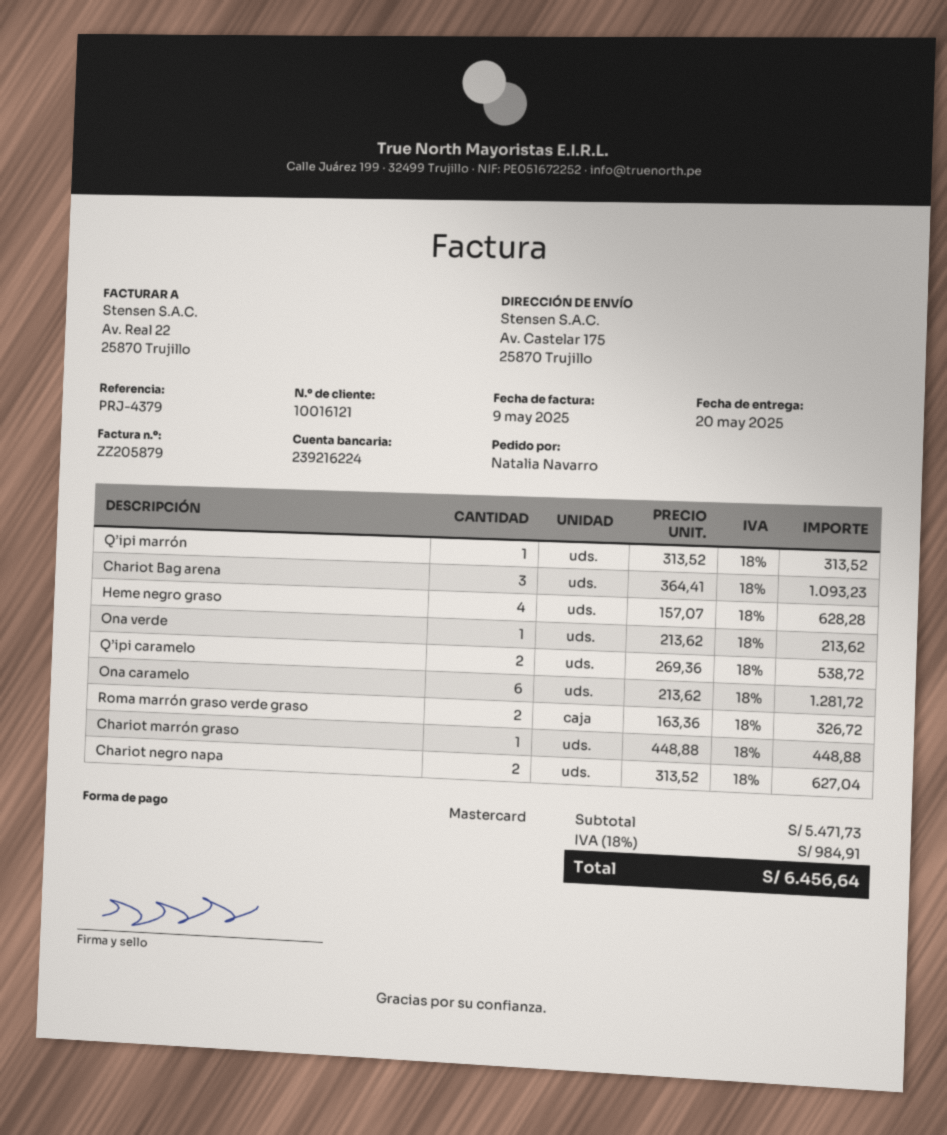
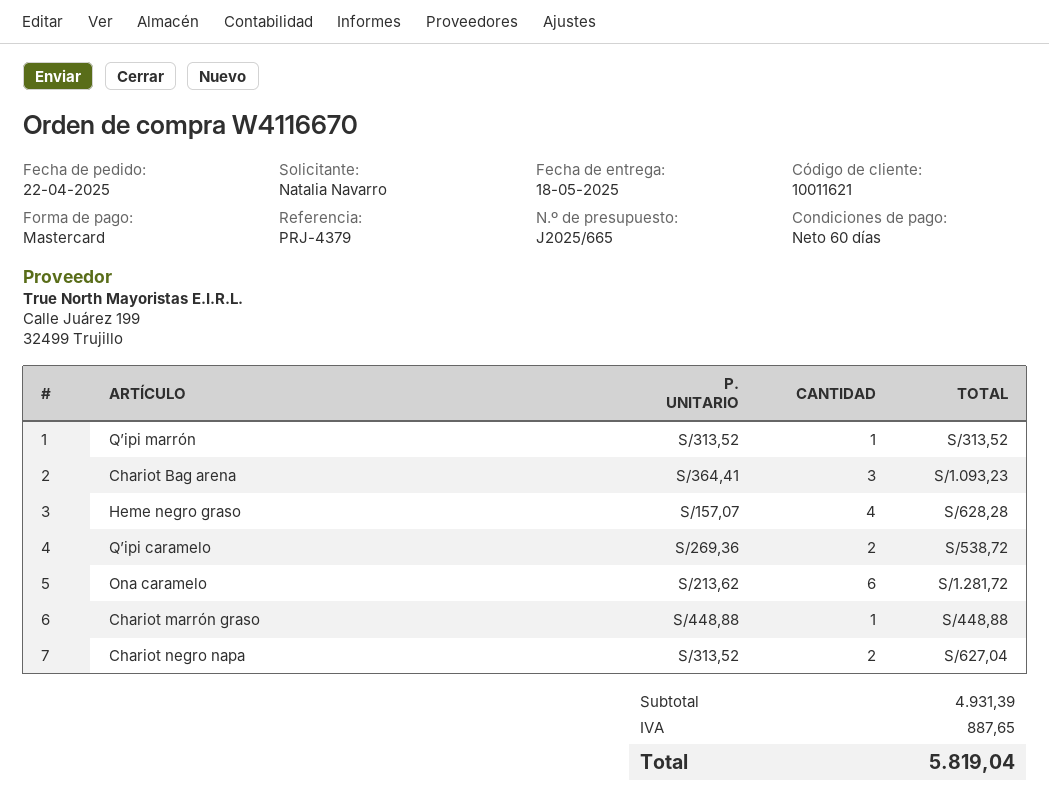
delivery date: 2025-05-20 -> 2025-05-18
customer number: 10016121 -> 10011621
Ona verde: 1 x 213.62 = 213.62 -> none
Roma marrón graso verde graso: 2 x 163.36 = 326.72 -> none
subtotal: 5471.73 -> 4931.39
tax: 984.91 -> 887.65
total: 6456.64 -> 5819.04

